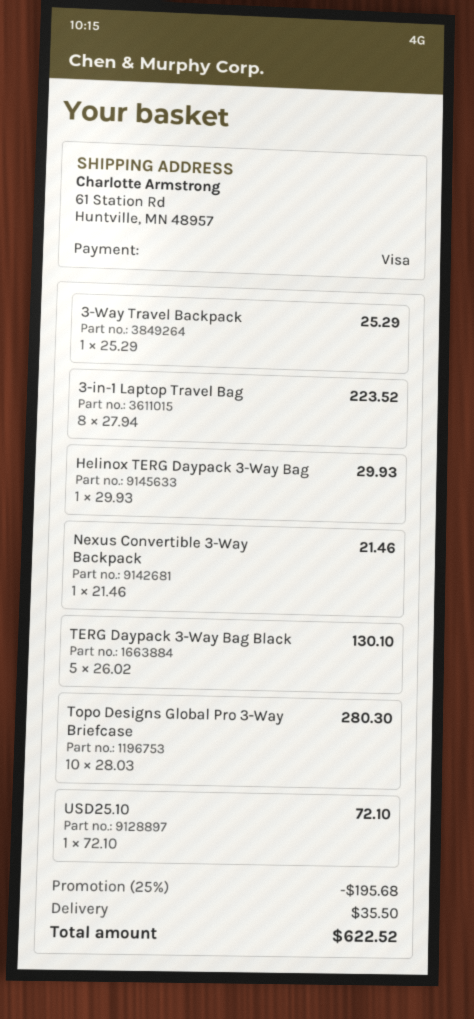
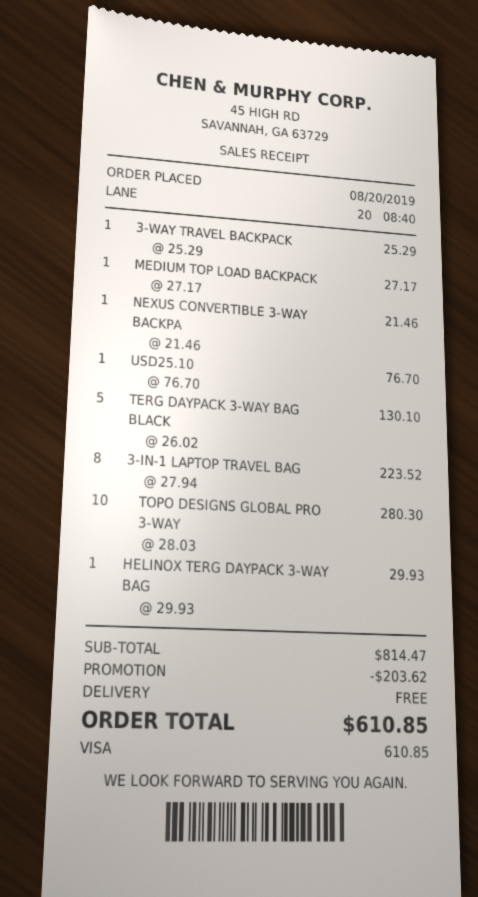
USD25.10: 1 x 72.10 = 72.10 -> 1 x 76.70 = 76.70
MEDIUM TOP LOAD BACKPACK: none -> 1 x 27.17 = 27.17
discount: 195.68 -> 203.62
shipping: 35.50 -> 0.00
total: 622.52 -> 610.85

